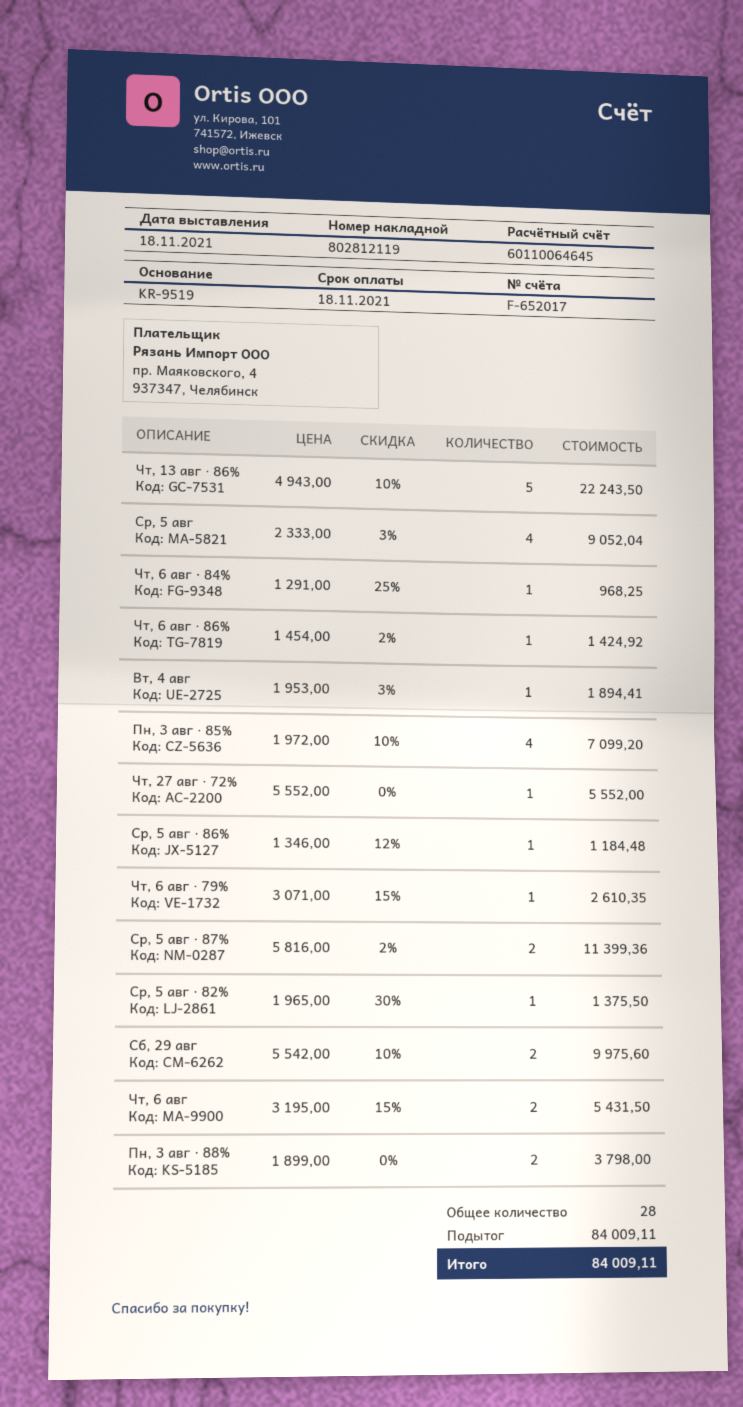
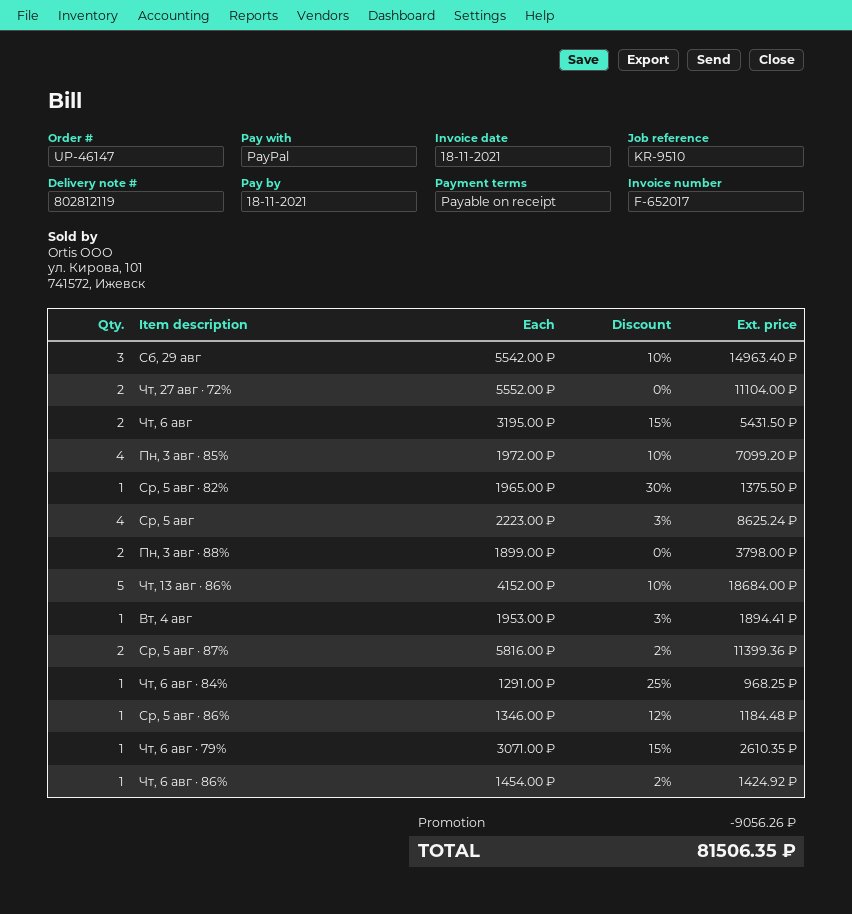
reference: KR-9519 -> KR-9510
Чт, 13 авг · 86%: 5 x 4943.00 - 10% = 22243.50 -> 5 x 4152.00 - 10% = 18684.00
Ср, 5 авг: 4 x 2333.00 - 3% = 9052.04 -> 4 x 2223.00 - 3% = 8625.24
Чт, 27 авг · 72%: 1 x 5552.00 = 5552.00 -> 2 x 5552.00 = 11104.00
Сб, 29 авг: 2 x 5542.00 - 10% = 9975.60 -> 3 x 5542.00 - 10% = 14963.40
discount: none -> 9056.26
total: 84009.11 -> 81506.35

